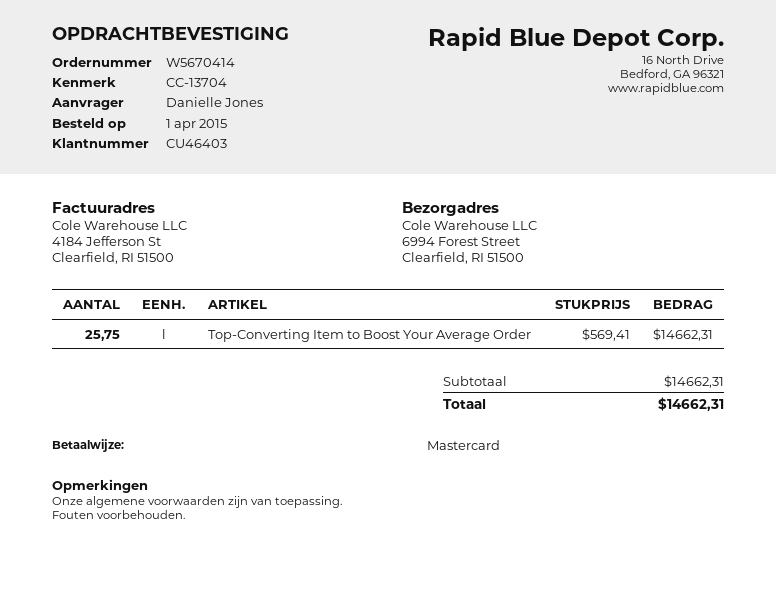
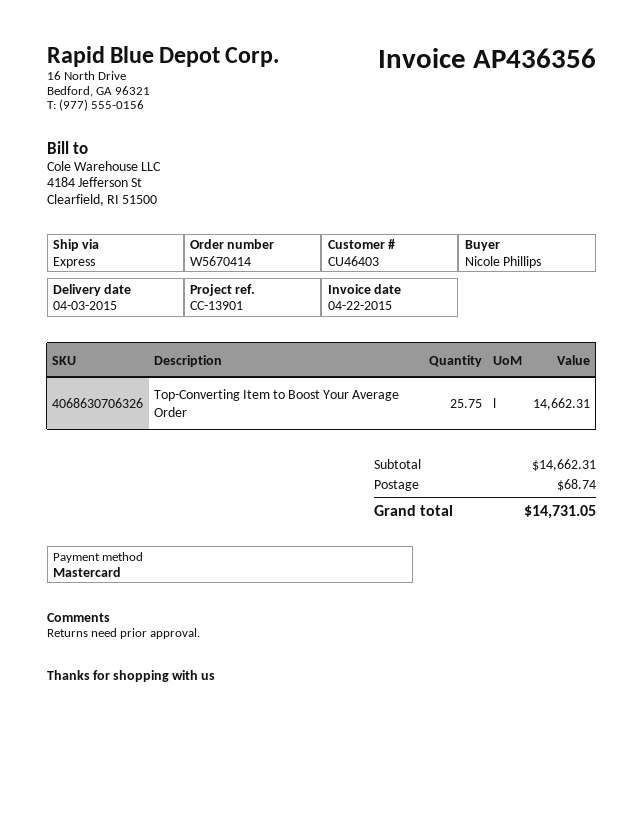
reference: CC-13704 -> CC-13901
ordered by: Danielle Jones -> Nicole Phillips
shipping: none -> 68.74
total: 14662.31 -> 14731.05

